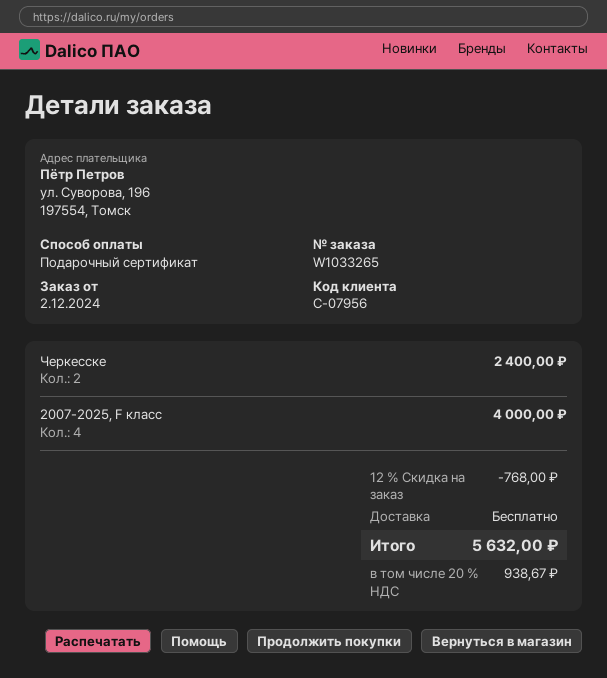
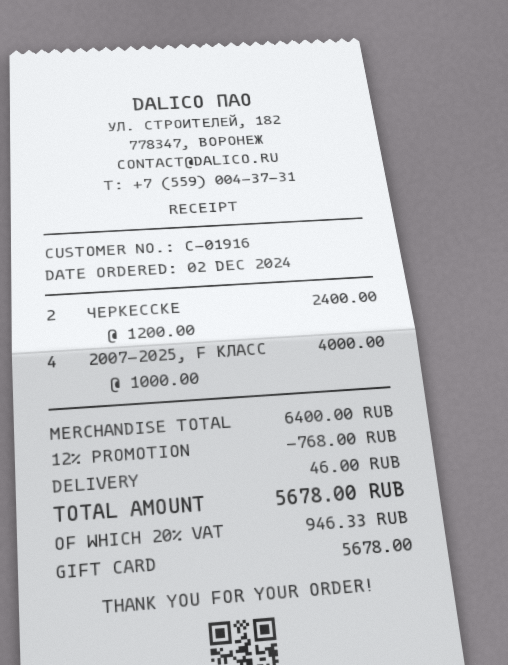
customer number: C-07956 -> C-01916
shipping: 0.00 -> 46.00
tax: 20% = 938.67 -> 20% = 946.33
total: 5632.00 -> 5678.00

